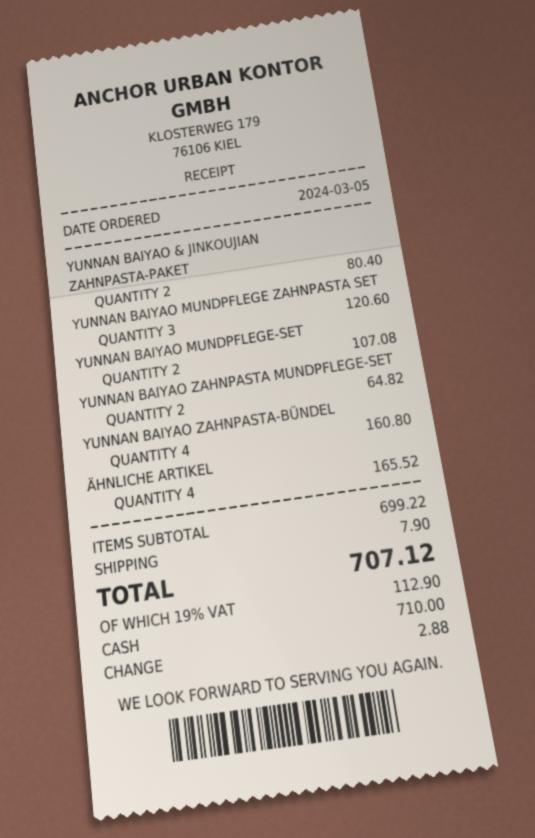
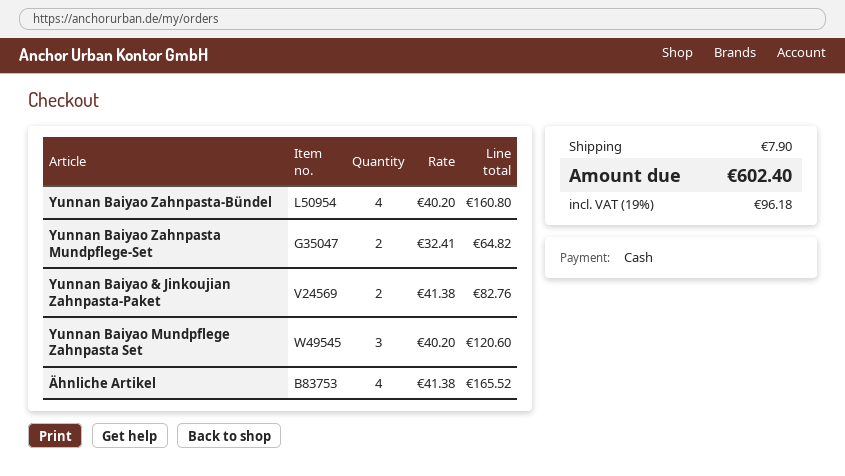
YUNNAN BAIYAO & JINKOUJIAN ZAHNPASTA-PAKET: 2 for 80.40 -> 2 for 82.76
YUNNAN BAIYAO MUNDPFLEGE-SET: 2 for 107.08 -> none
tax: 19% = 112.90 -> 19% = 96.18
total: 707.12 -> 602.40

